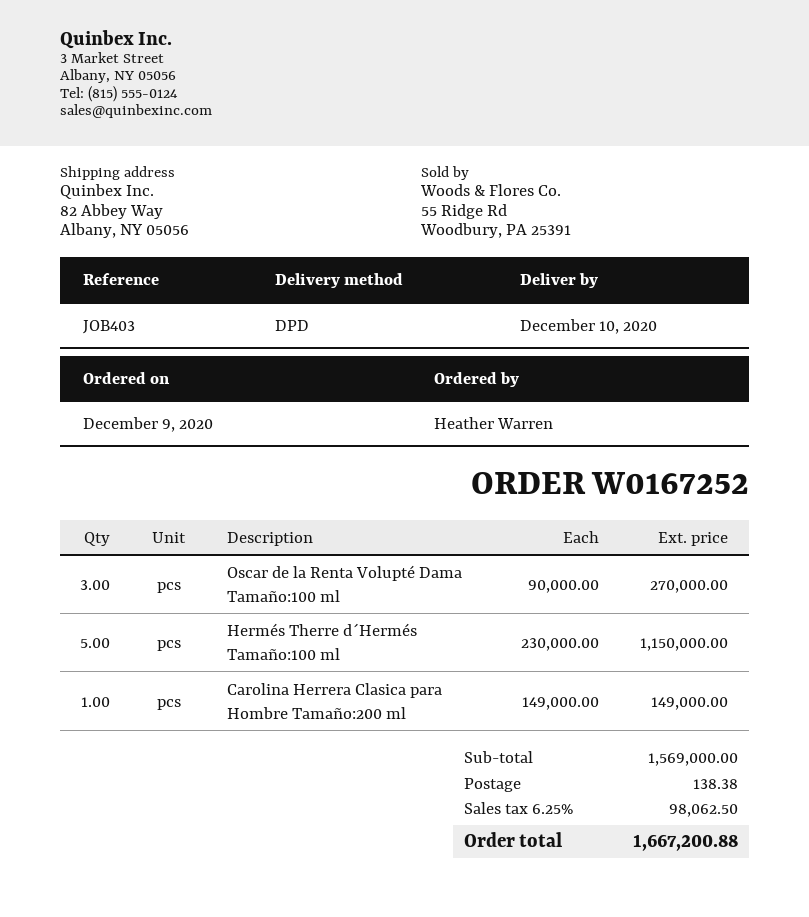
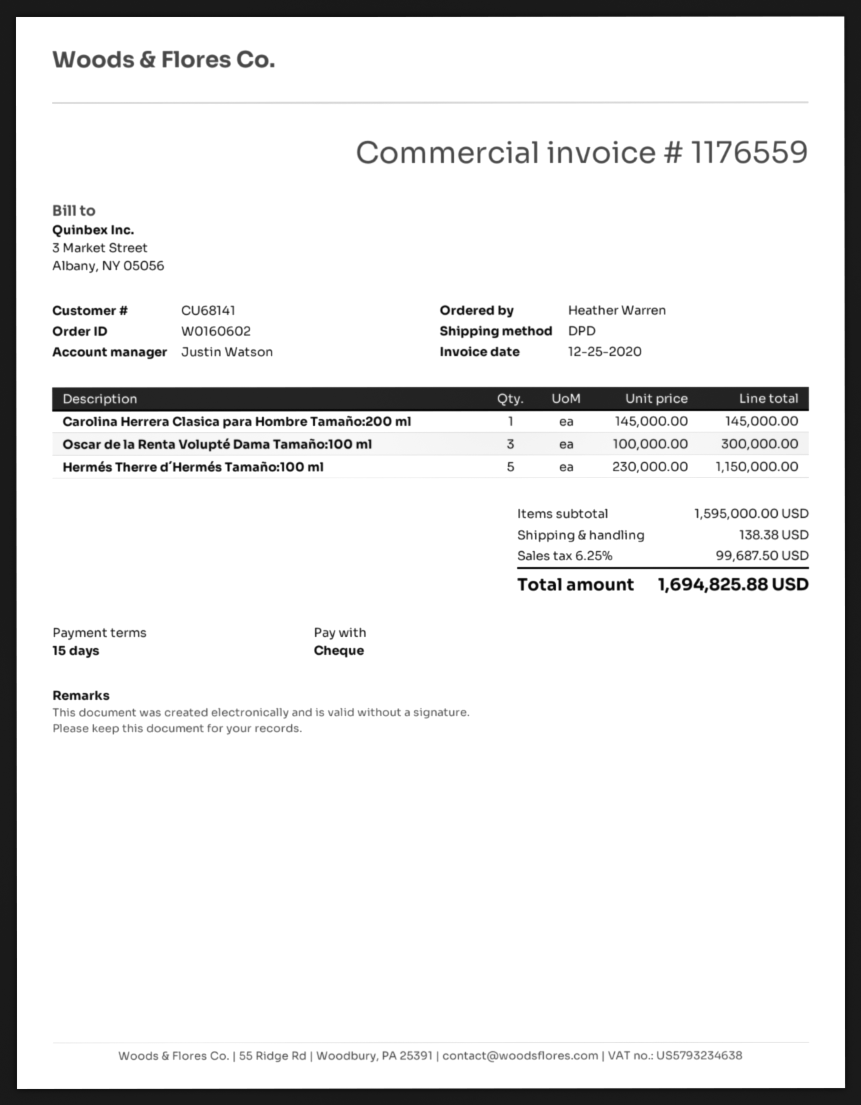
order number: W0167252 -> W0160602
Oscar de la Renta Volupté Dama Tamaño:100 ml: 3 x 90000.00 = 270000.00 -> 3 x 100000.00 = 300000.00
Carolina Herrera Clasica para Hombre Tamaño:200 ml: 1 x 149000.00 = 149000.00 -> 1 x 145000.00 = 145000.00
subtotal: 1569000.00 -> 1595000.00
tax: 6.25% = 98062.50 -> 6.25% = 99687.50
total: 1667200.88 -> 1694825.88

